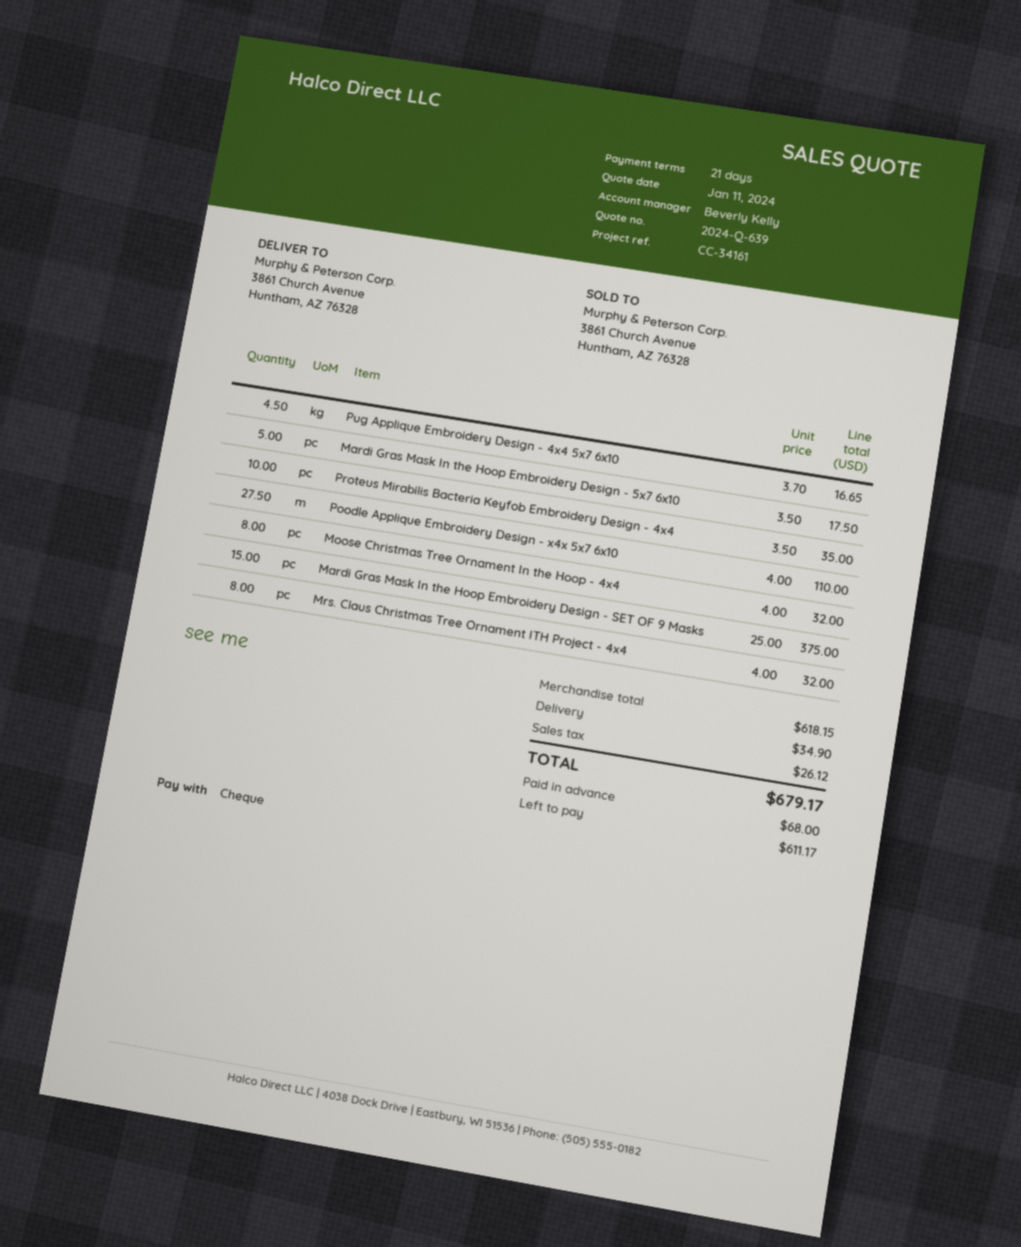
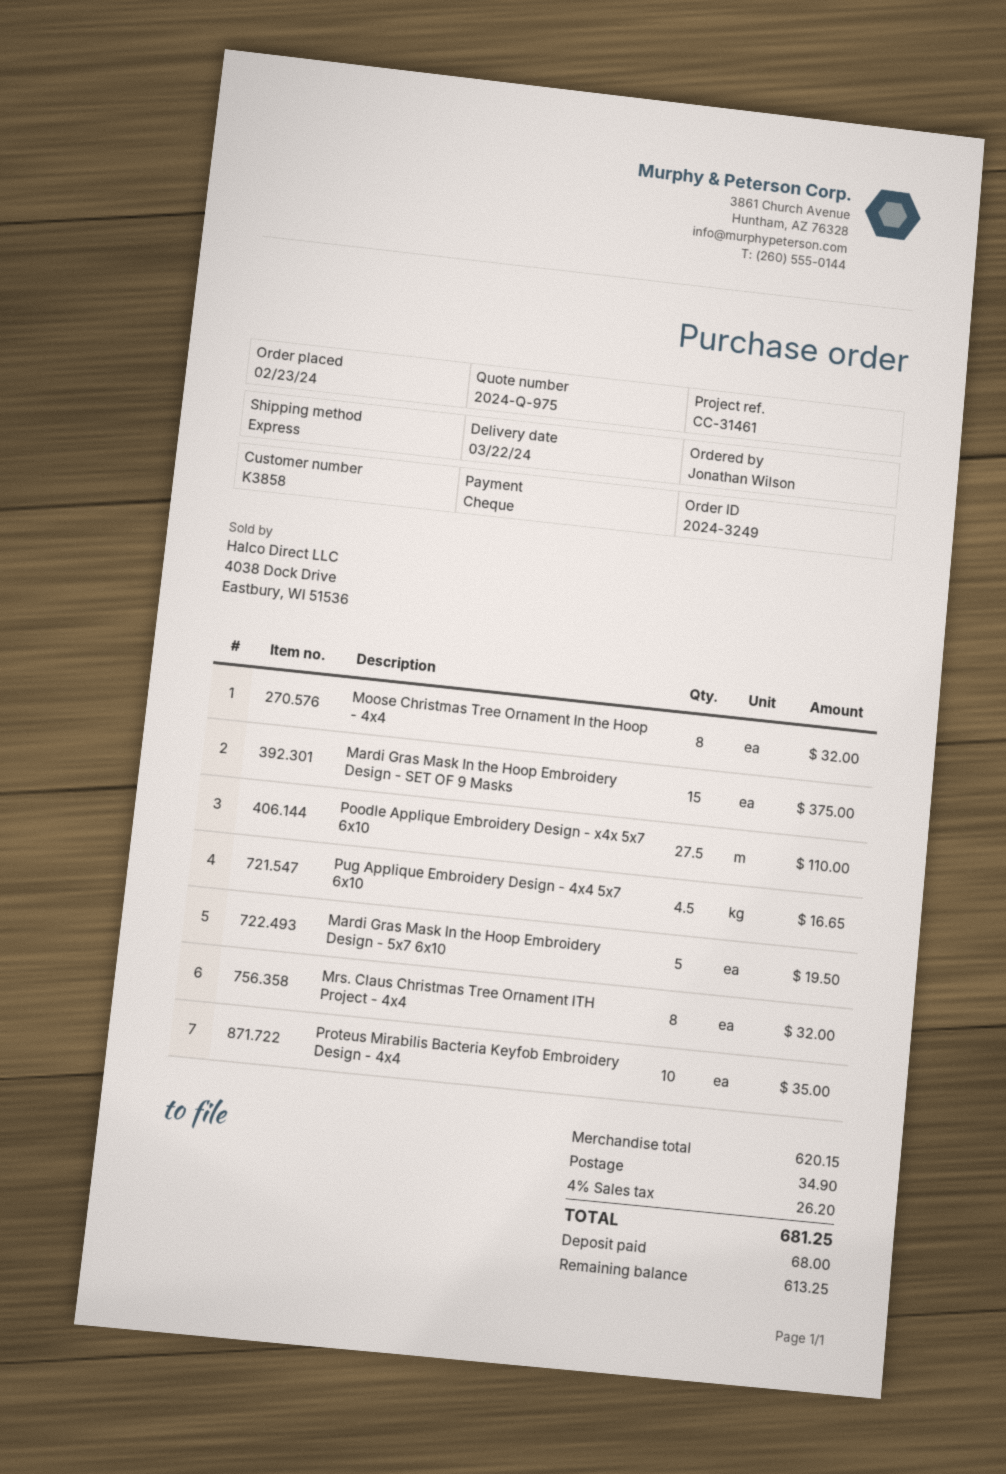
quote number: 2024-Q-639 -> 2024-Q-975
reference: CC-34161 -> CC-31461
Mardi Gras Mask In the Hoop Embroidery Design - 5x7 6x10: 5 for 17.50 -> 5 for 19.50
subtotal: 618.15 -> 620.15
tax: 26.12 -> 26.20
total: 679.17 -> 681.25
balance: 611.17 -> 613.25

